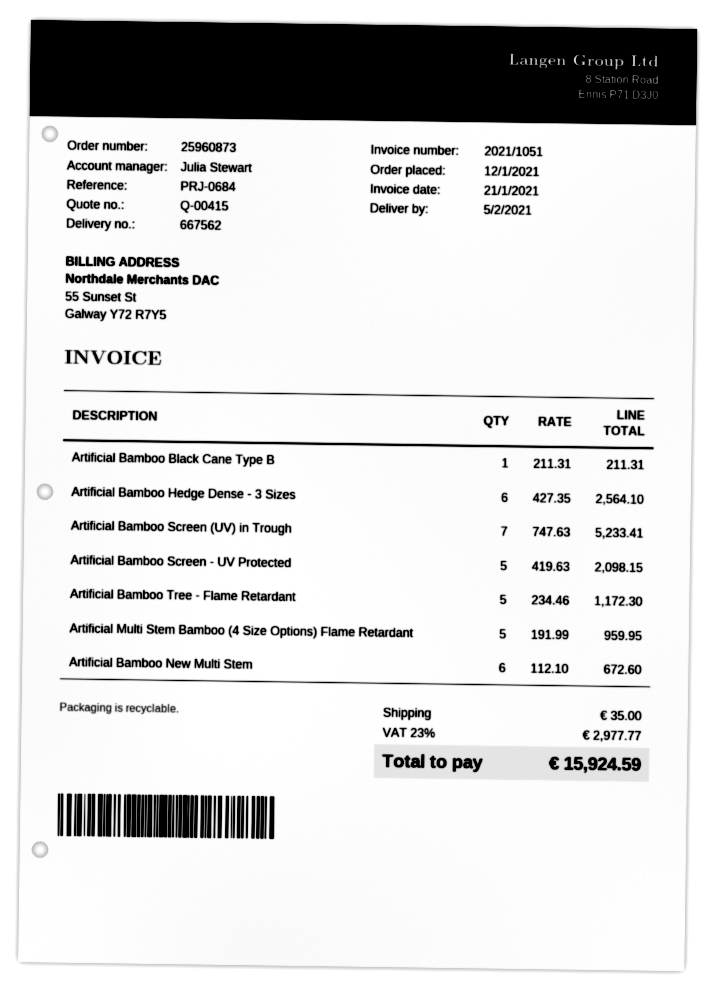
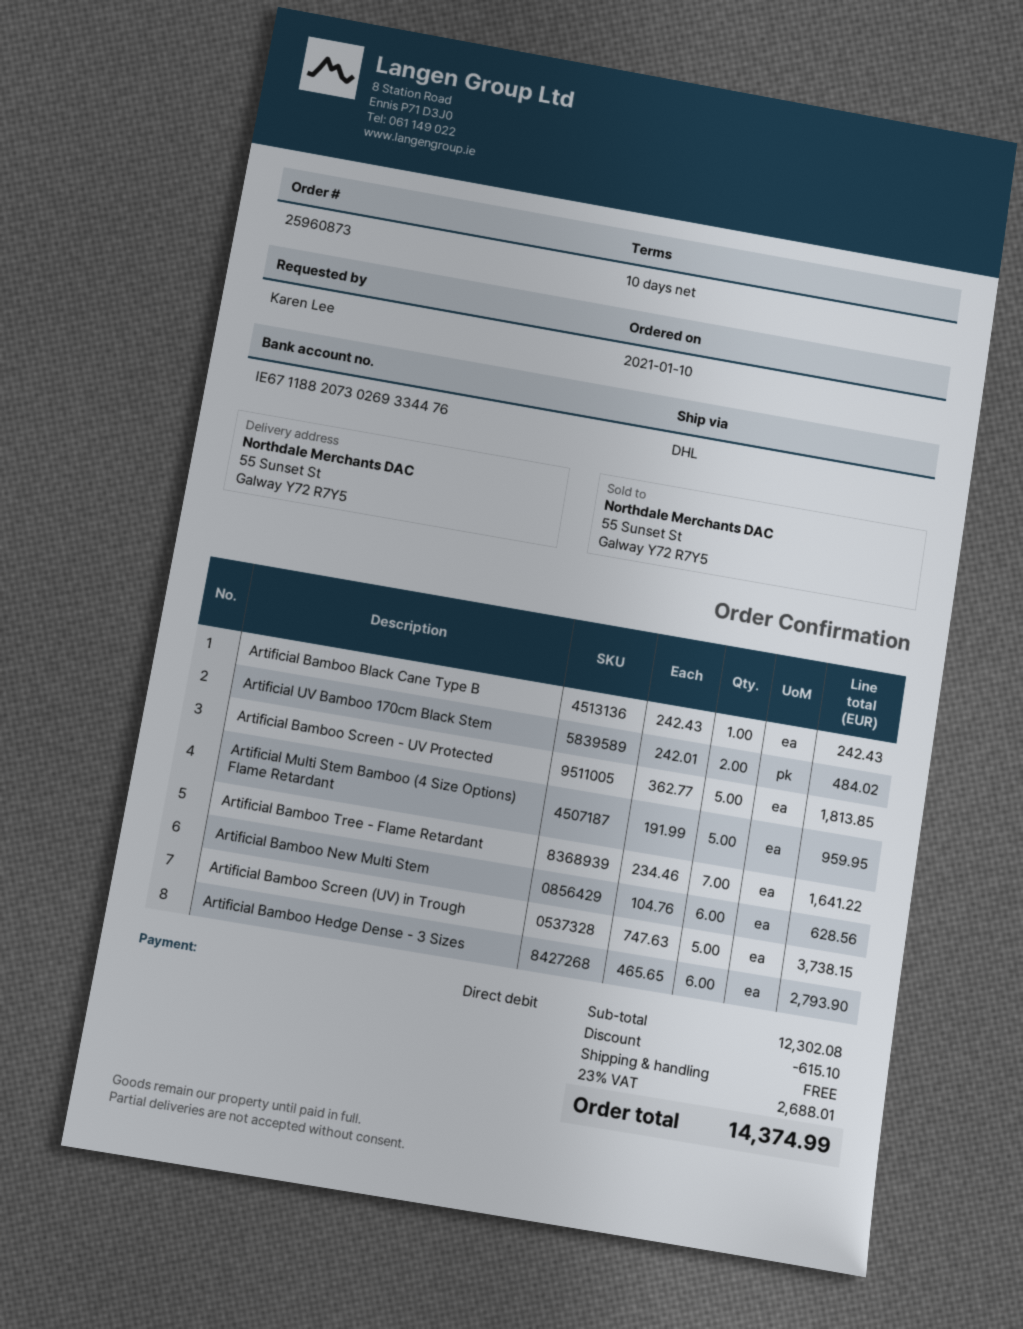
order date: 2021-01-12 -> 2021-01-10
Artificial Bamboo Black Cane Type B: 1 x 211.31 = 211.31 -> 1 x 242.43 = 242.43
Artificial Bamboo Hedge Dense - 3 Sizes: 6 x 427.35 = 2564.10 -> 6 x 465.65 = 2793.90
Artificial Bamboo Screen (UV) in Trough: 7 x 747.63 = 5233.41 -> 5 x 747.63 = 3738.15
Artificial Bamboo Screen - UV Protected: 5 x 419.63 = 2098.15 -> 5 x 362.77 = 1813.85
Artificial Bamboo Tree - Flame Retardant: 5 x 234.46 = 1172.30 -> 7 x 234.46 = 1641.22
Artificial Bamboo New Multi Stem: 6 x 112.10 = 672.60 -> 6 x 104.76 = 628.56
Artificial UV Bamboo 170cm Black Stem: none -> 2 x 242.01 = 484.02
discount: none -> 615.10
shipping: 35.00 -> 0.00
tax: 23% = 2977.77 -> 23% = 2688.01
total: 15924.59 -> 14374.99

